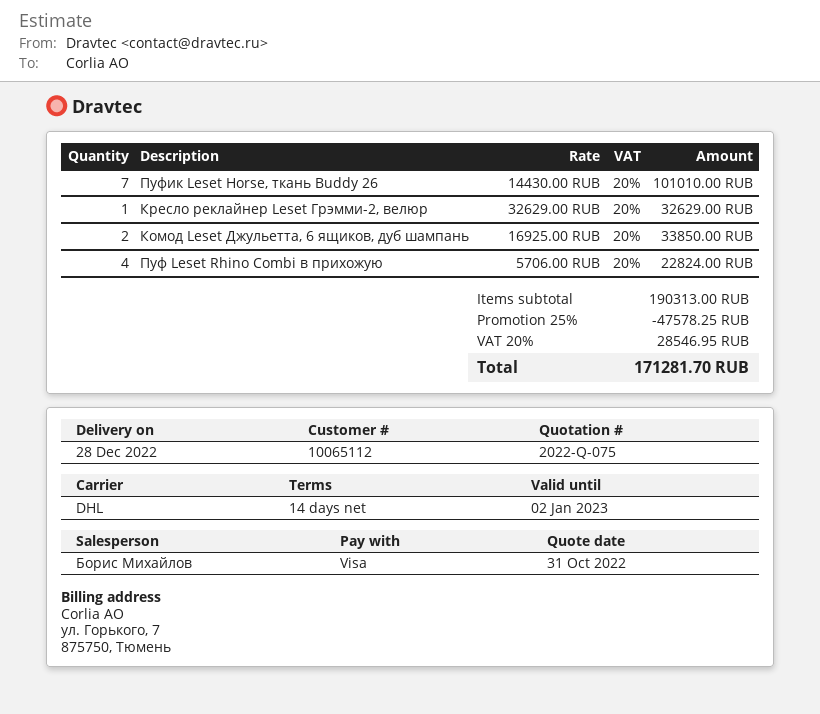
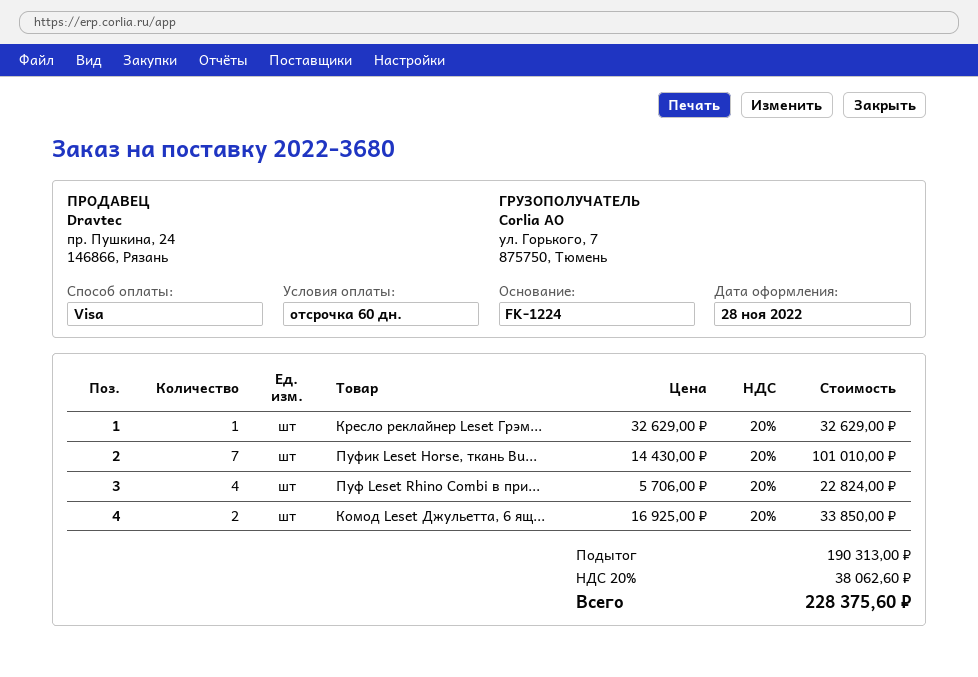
payment terms: 14 days -> 60 days
discount: 25% = 47578.25 -> none
tax: 20% = 28546.95 -> 20% = 38062.60
total: 171281.70 -> 228375.60

